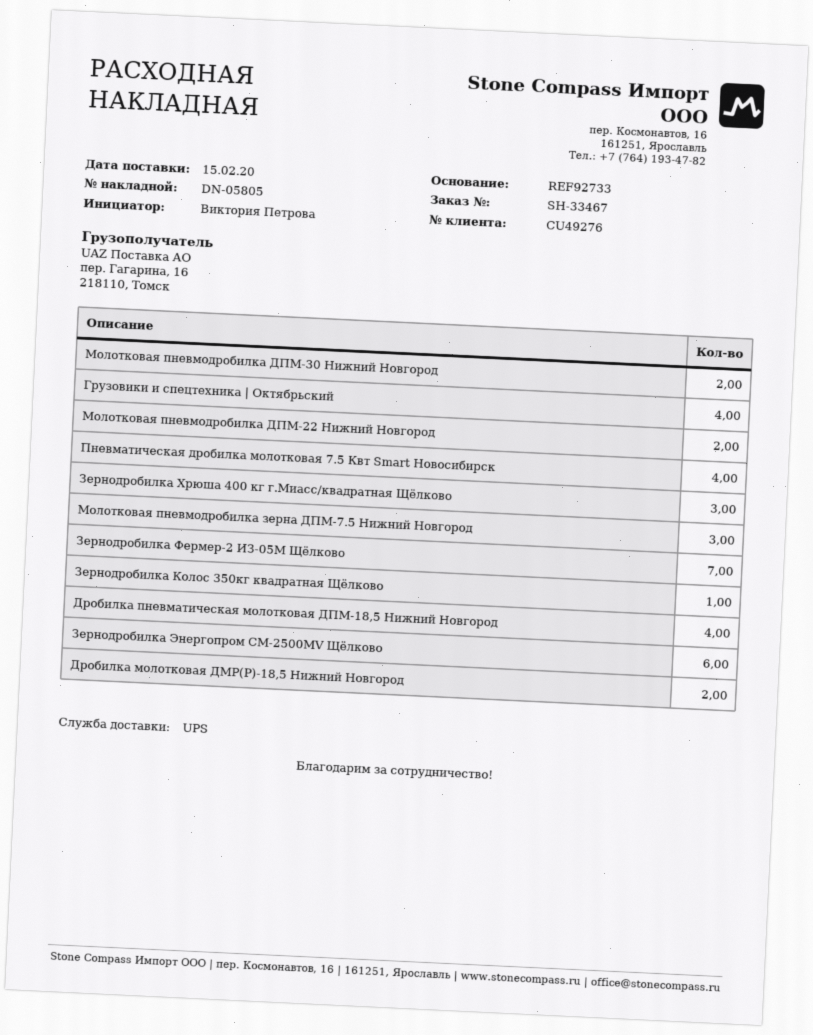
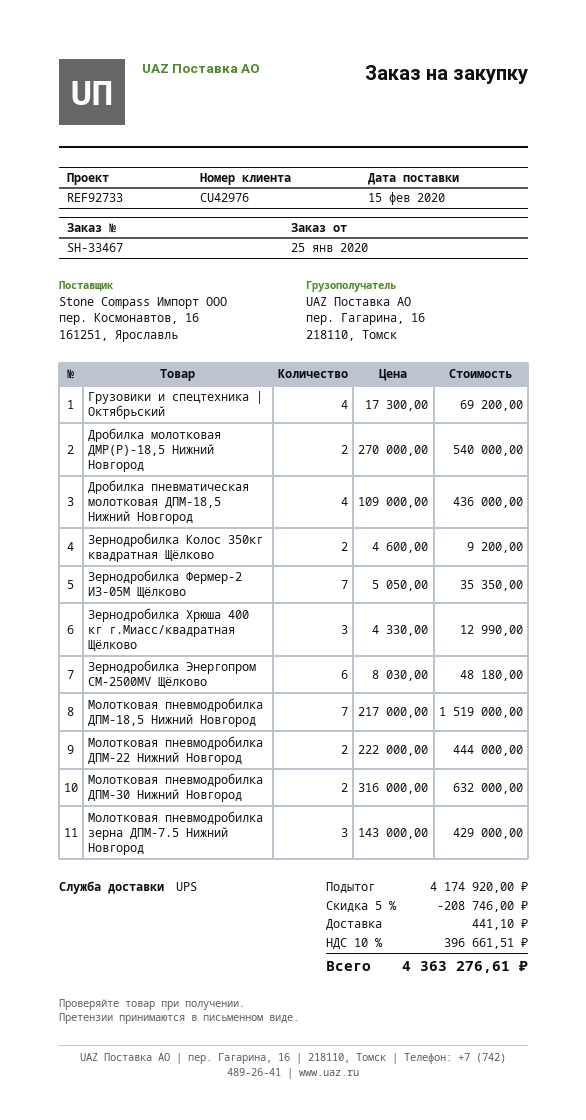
customer number: CU49276 -> CU42976
Пневматическая дробилка молотковая 7.5 Квт Smart Новосибирск: 4 -> none
Зернодробилка Колос 350кг квадратная Щёлково: 1 -> 2
Молотковая пневмодробилка ДПМ-18,5 Нижний Новгород: none -> 7

